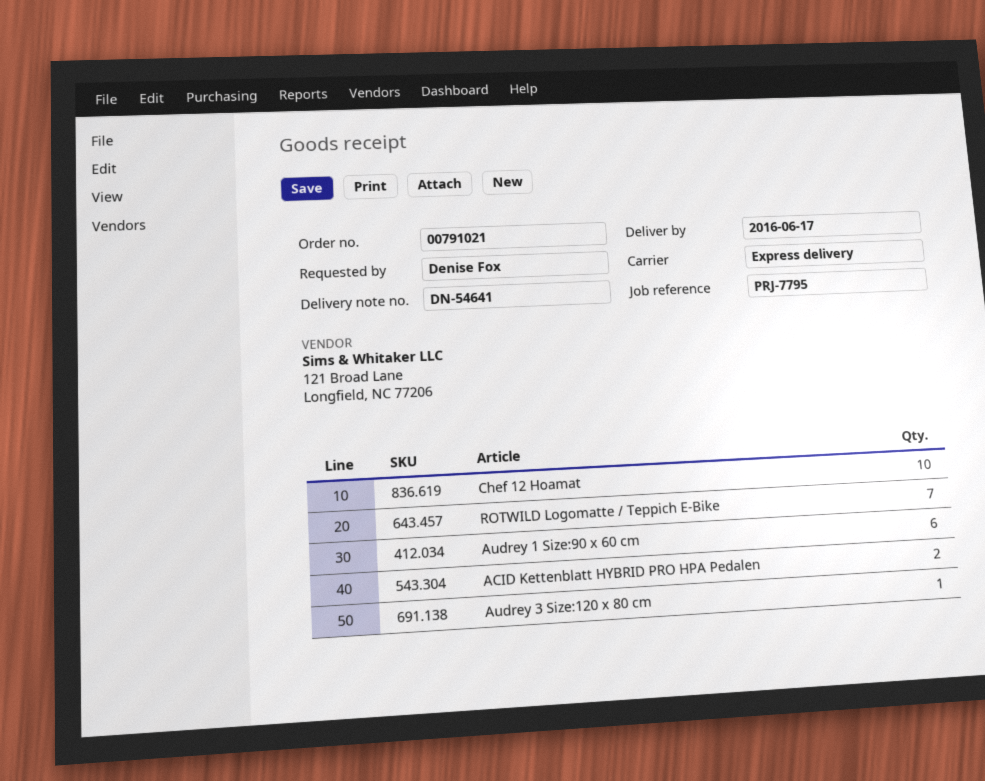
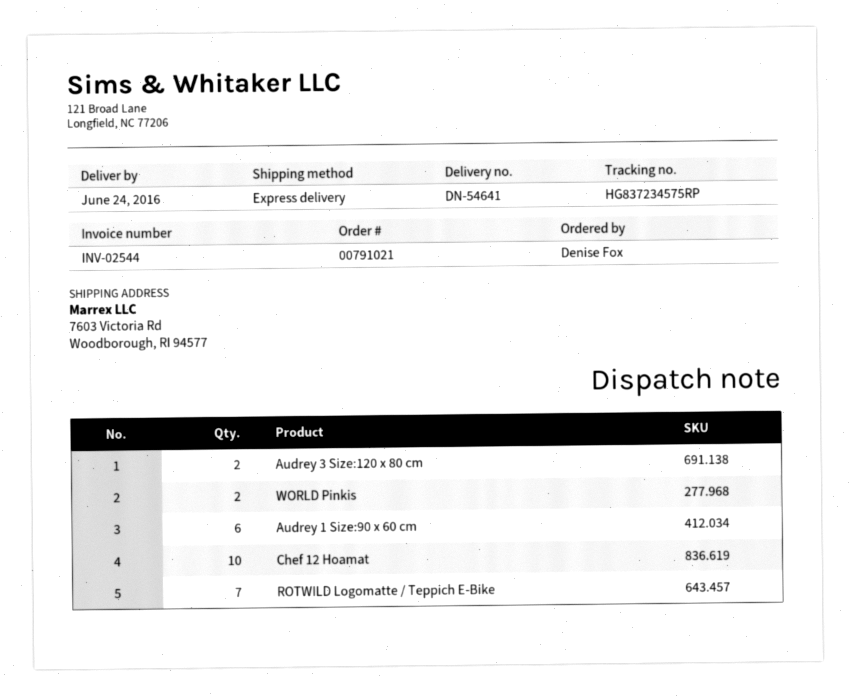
delivery date: 2016-06-17 -> 2016-06-24
ACID Kettenblatt HYBRID PRO HPA Pedalen: 2 -> none
Audrey 3 Size:120 x 80 cm: 1 -> 2
WORLD Pinkis: none -> 2

